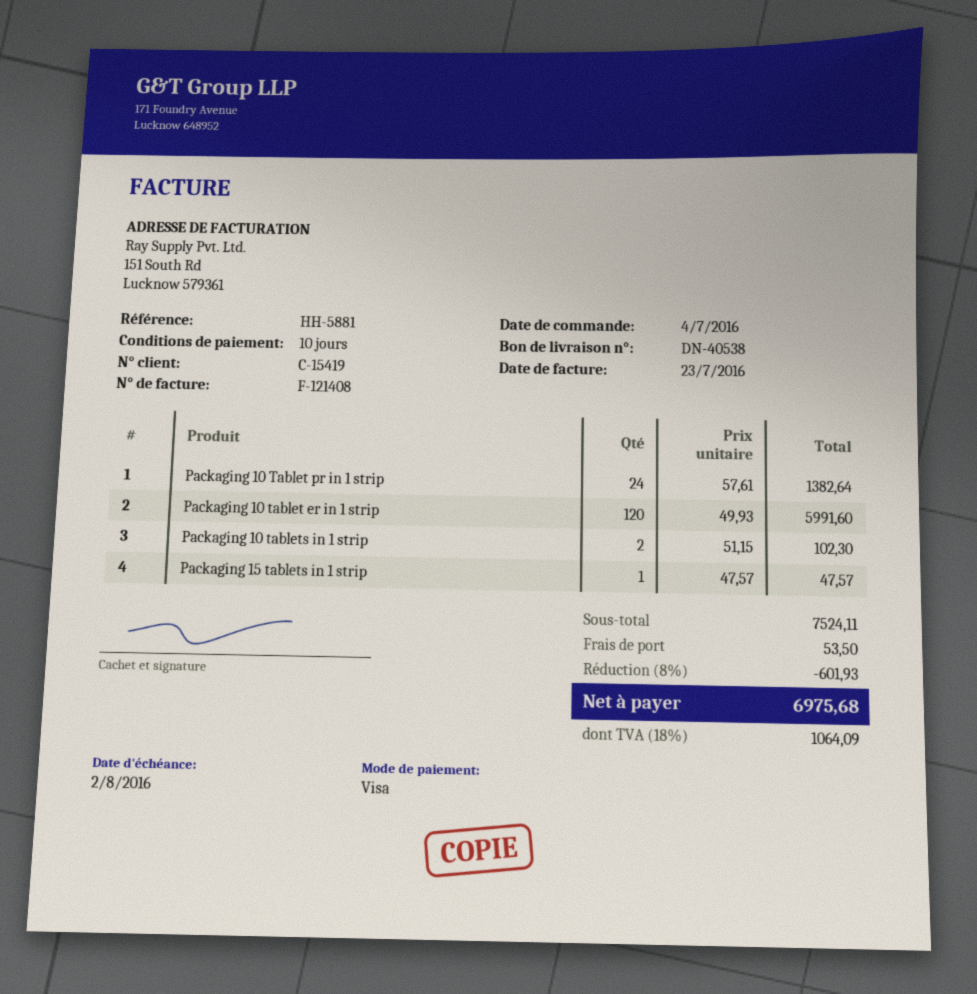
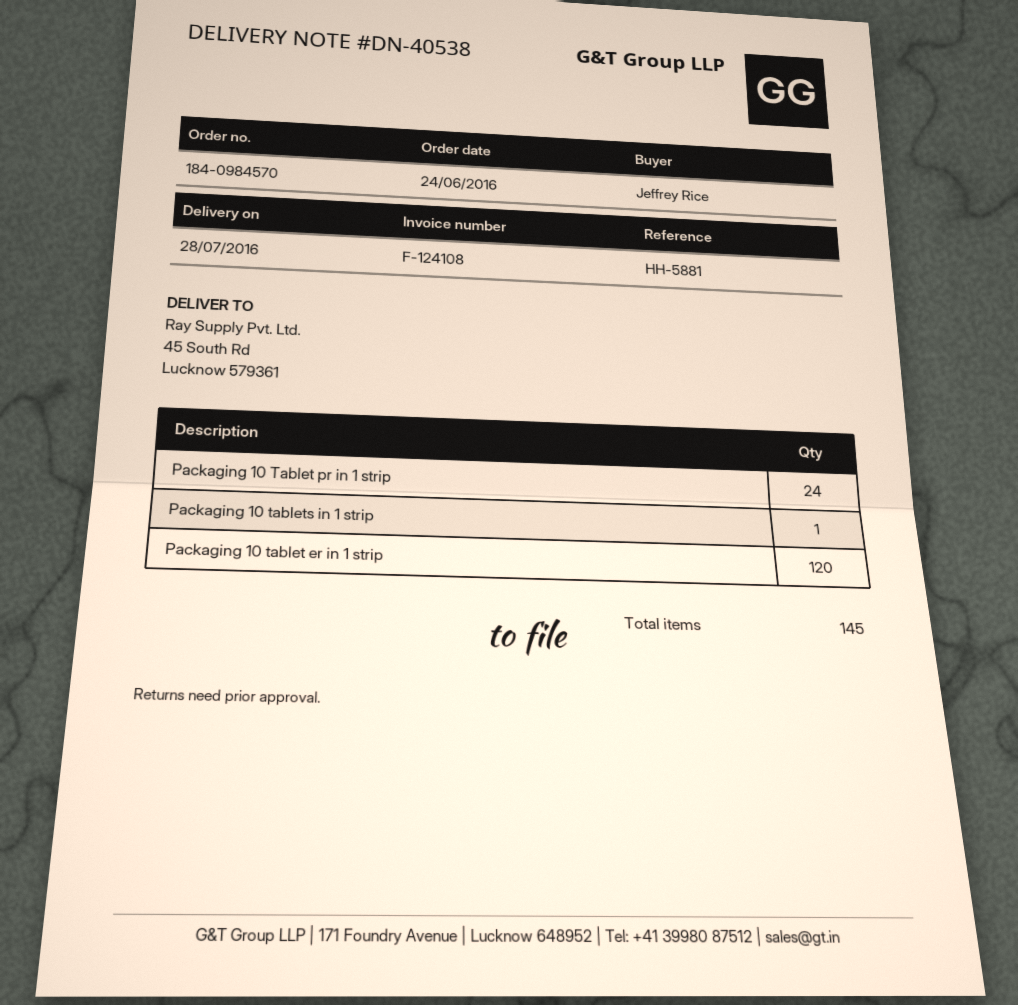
order date: 2016-07-04 -> 2016-06-24
invoice number: F-121408 -> F-124108
Packaging 10 tablets in 1 strip: 2 -> 1
Packaging 15 tablets in 1 strip: 1 -> none

